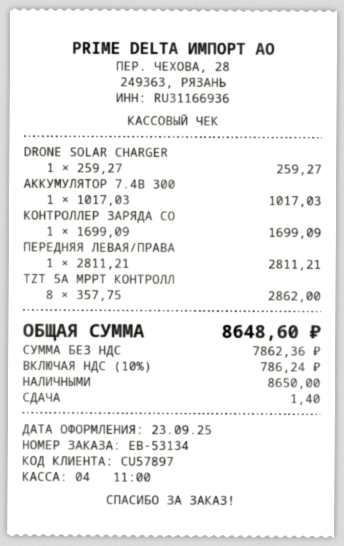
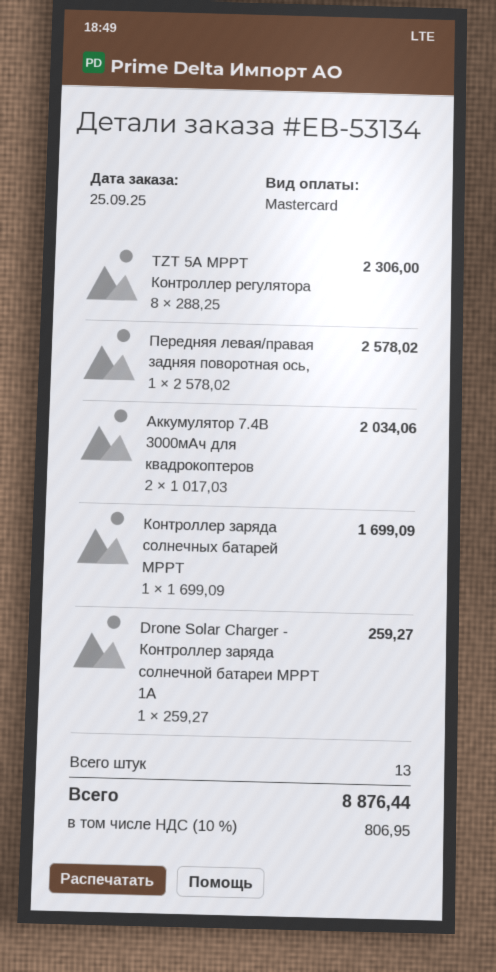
order date: 2025-09-23 -> 2025-09-25
payment method: cash -> Mastercard
АККУМУЛЯТОР 7.4В 300: 1 x 1017.03 = 1017.03 -> 2 x 1017.03 = 2034.06
ПЕРЕДНЯЯ ЛЕВАЯ/ПРАВА: 1 x 2811.21 = 2811.21 -> 1 x 2578.02 = 2578.02
TZT 5A MPPT КОНТРОЛЛ: 8 x 357.75 = 2862.00 -> 8 x 288.25 = 2306.00
tax: 10% = 786.24 -> 10% = 806.95
total: 8648.60 -> 8876.44

